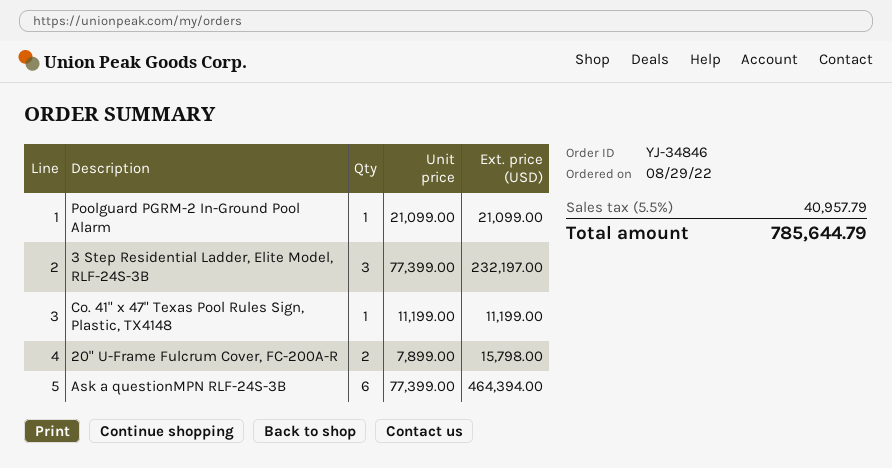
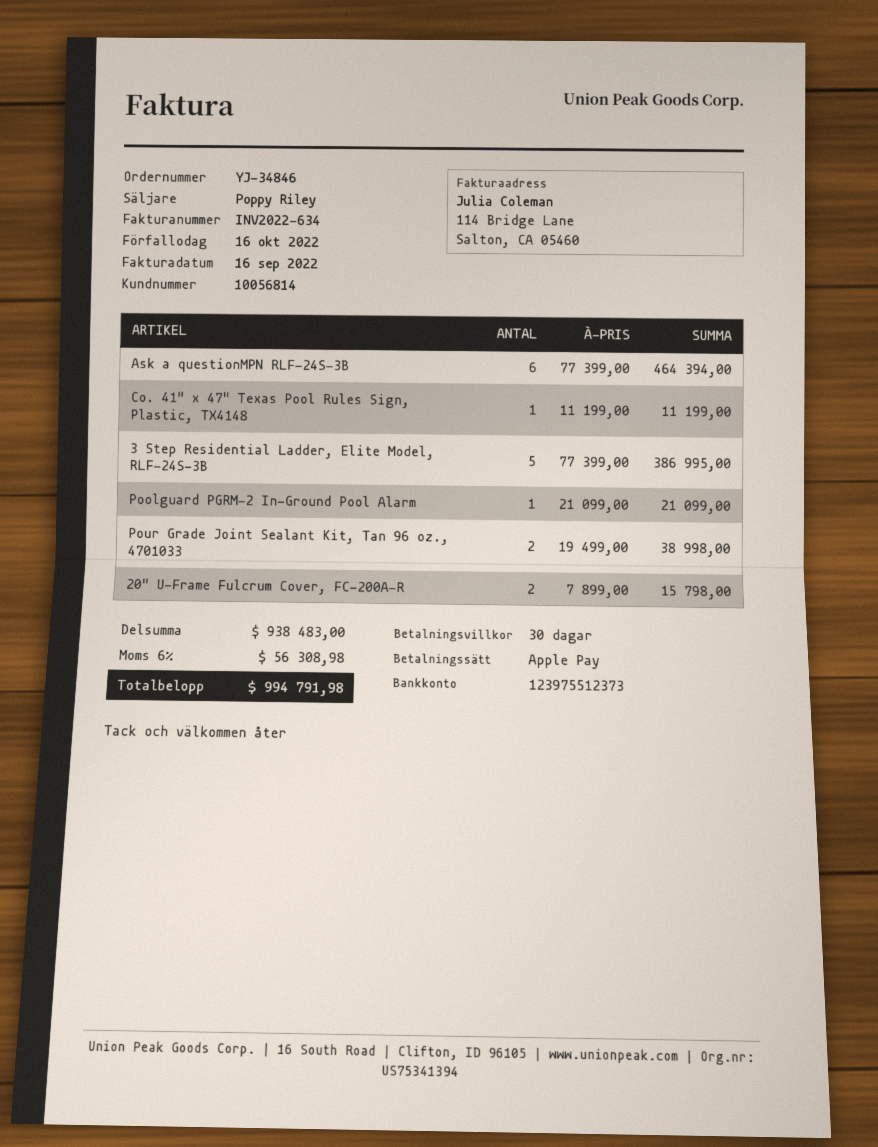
3 Step Residential Ladder, Elite Model, RLF-24S-3B: 3 x 77399.00 = 232197.00 -> 5 x 77399.00 = 386995.00
Pour Grade Joint Sealant Kit, Tan 96 oz., 4701033: none -> 2 x 19499.00 = 38998.00
tax: 5.5% = 40957.79 -> 6% = 56308.98
total: 785644.79 -> 994791.98

